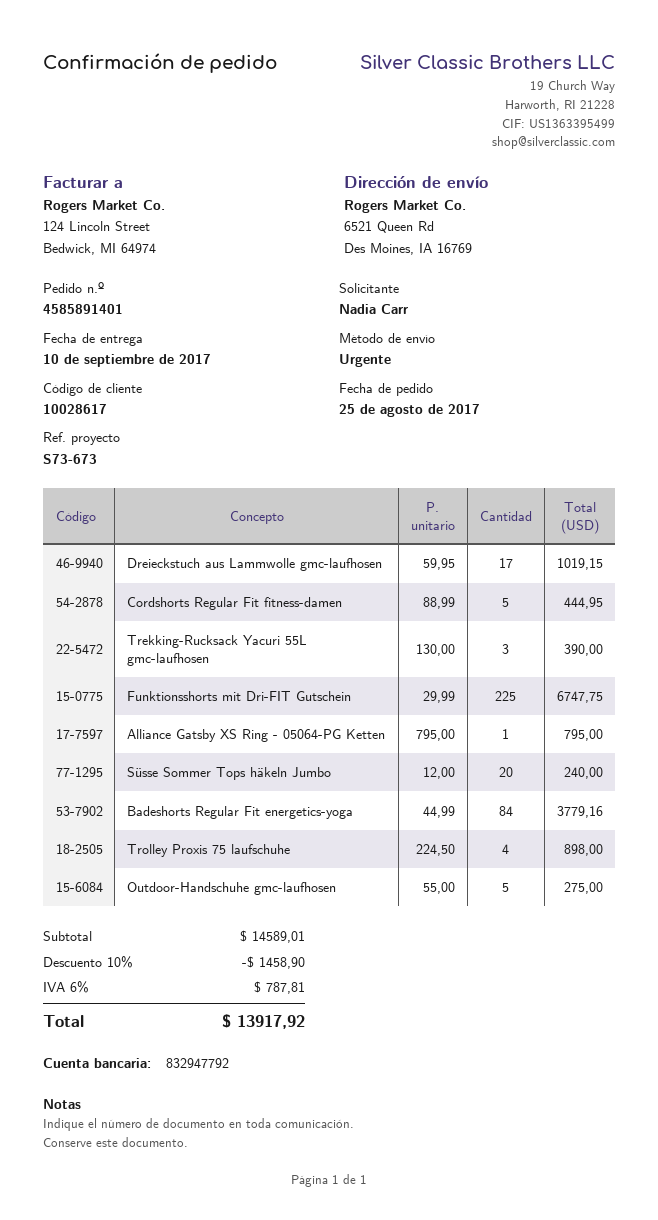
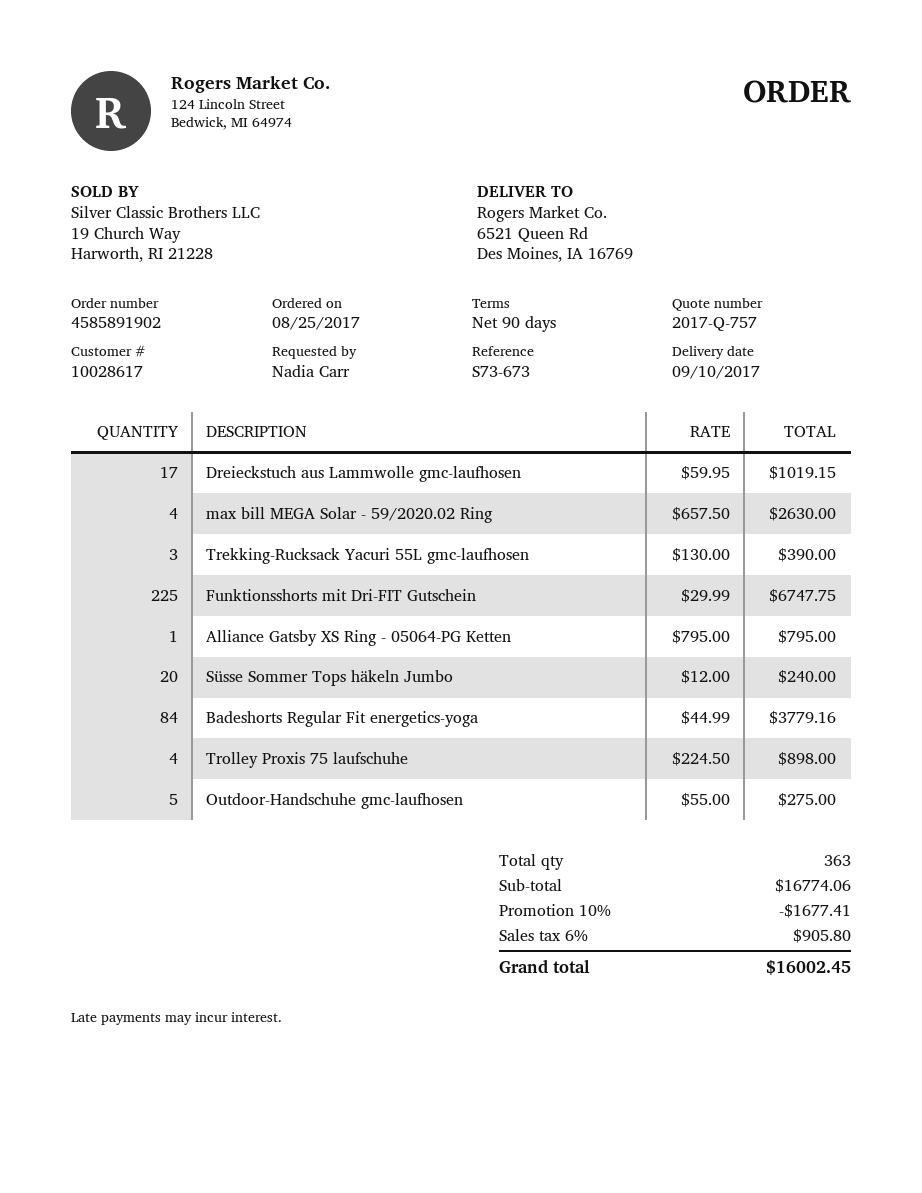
order number: 4585891401 -> 4585891902
Cordshorts Regular Fit fitness-damen: 5 x 88.99 = 444.95 -> none
max bill MEGA Solar - 59/2020.02 Ring: none -> 4 x 657.50 = 2630.00
subtotal: 14589.01 -> 16774.06
discount: 10% = 1458.90 -> 10% = 1677.41
tax: 6% = 787.81 -> 6% = 905.80
total: 13917.92 -> 16002.45

